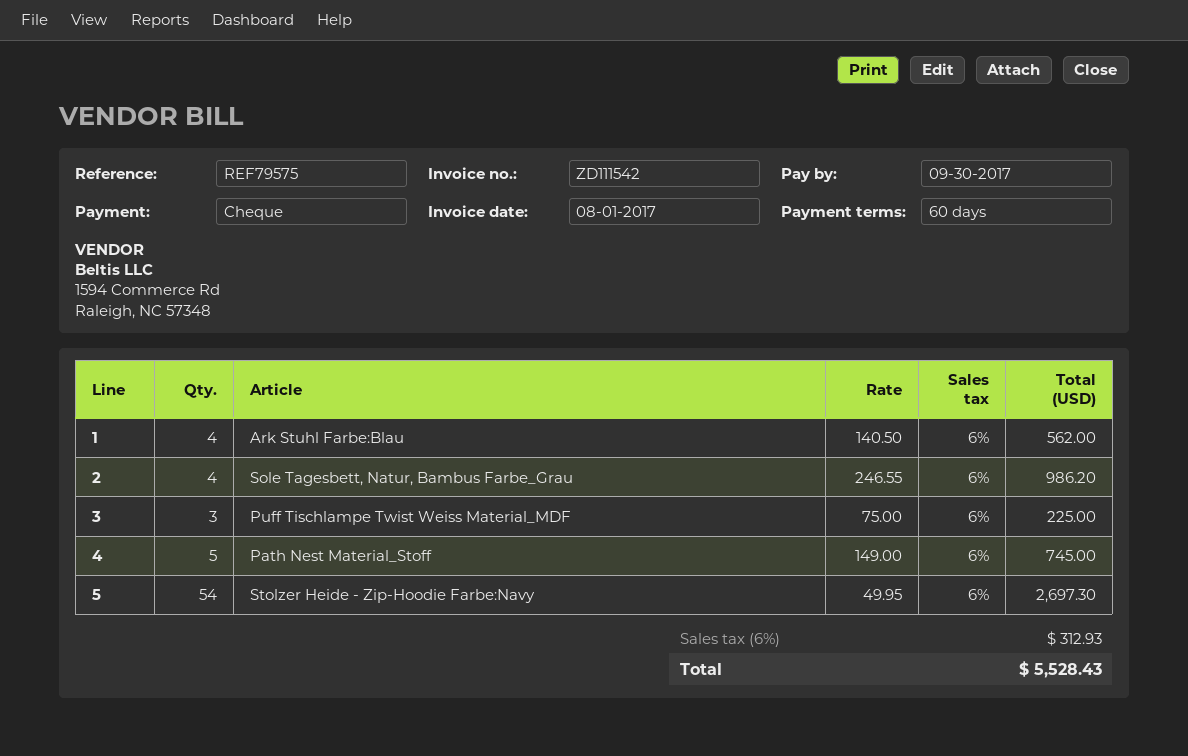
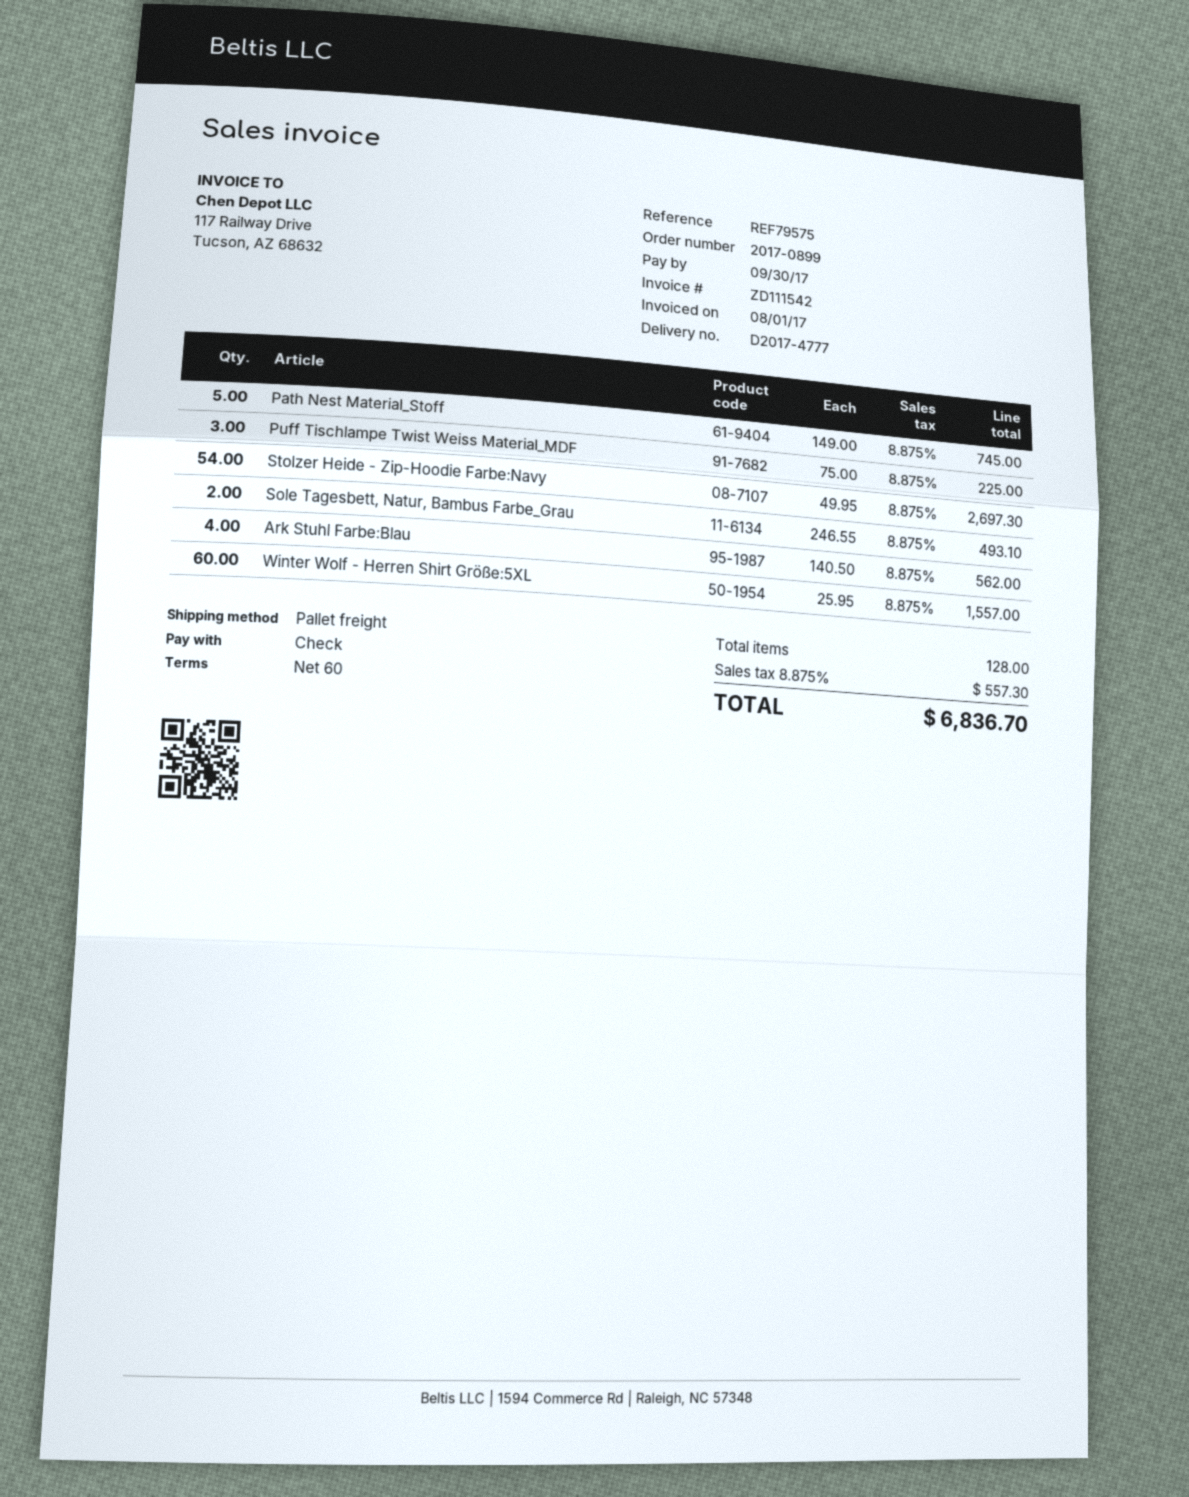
Sole Tagesbett, Natur, Bambus Farbe_Grau: 4 x 246.55 = 986.20 -> 2 x 246.55 = 493.10
Winter Wolf - Herren Shirt Größe:5XL: none -> 60 x 25.95 = 1557.00
tax: 6% = 312.93 -> 8.875% = 557.30
total: 5528.43 -> 6836.70

